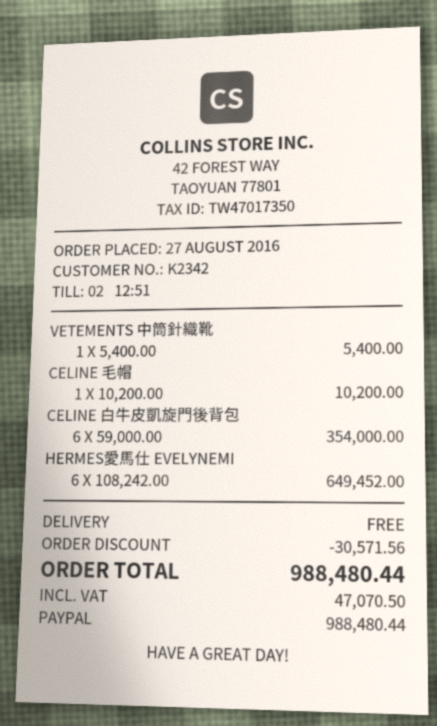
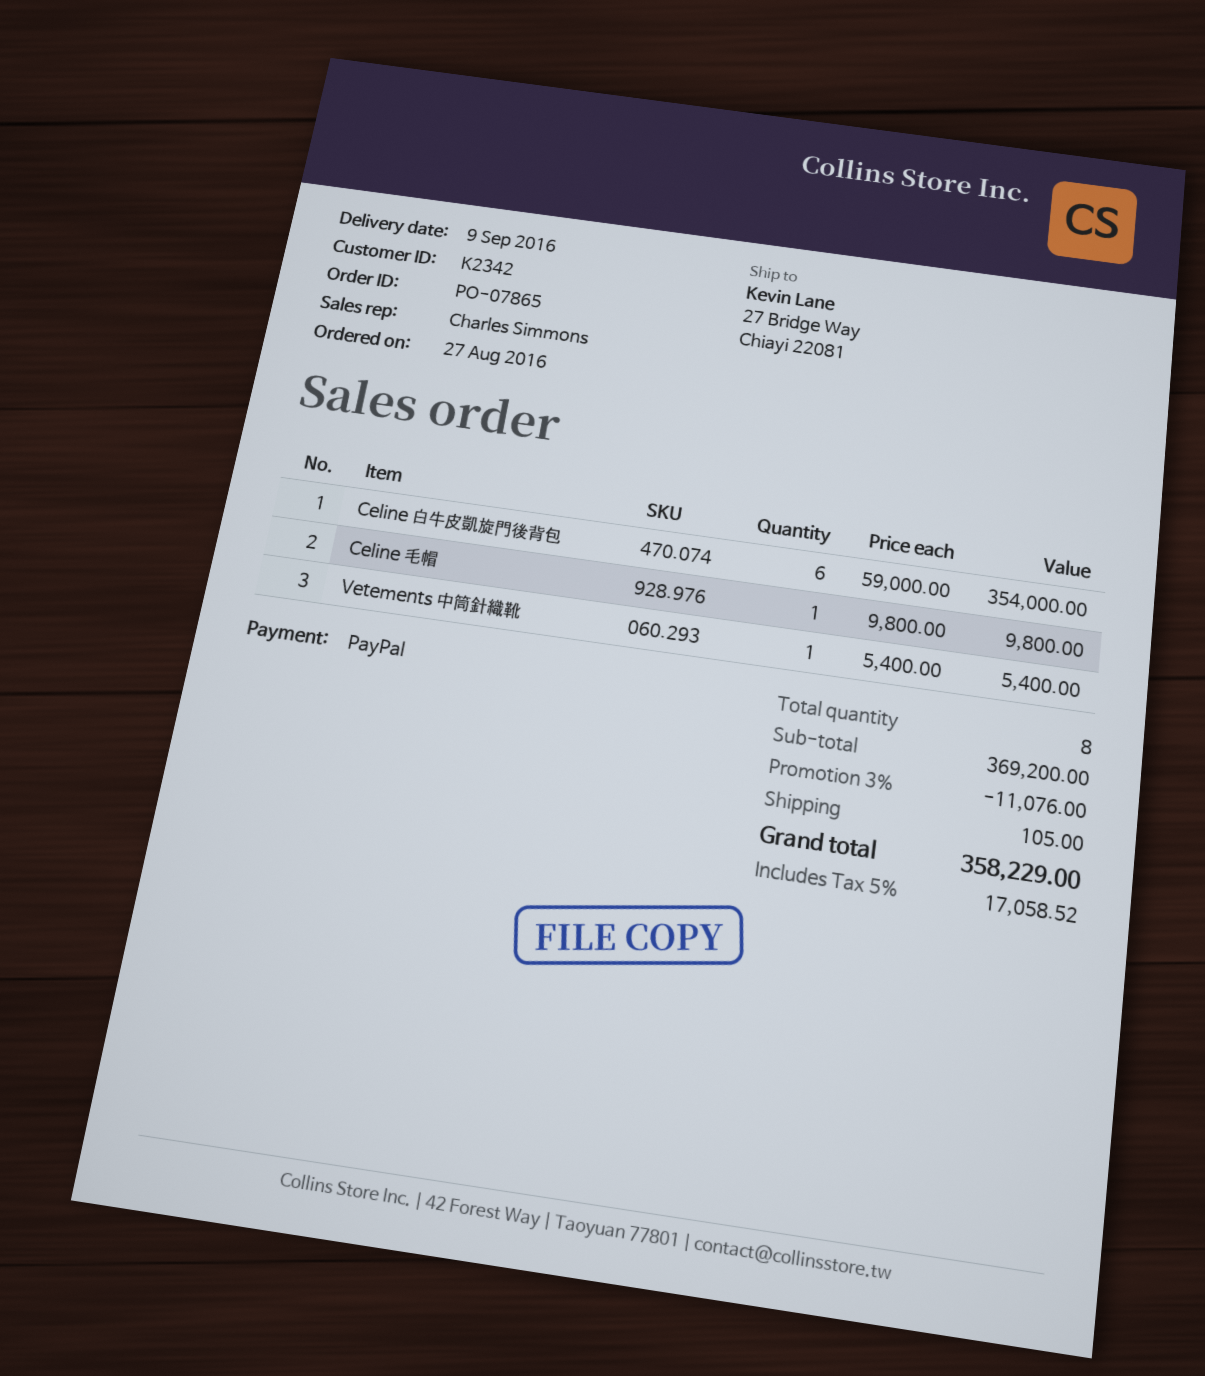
CELINE 毛帽: 1 x 10200.00 = 10200.00 -> 1 x 9800.00 = 9800.00
HERMES愛馬仕 EVELYNEMI: 6 x 108242.00 = 649452.00 -> none
discount: 30571.56 -> 11076.00
shipping: 0.00 -> 105.00
tax: 47070.50 -> 17058.52
total: 988480.44 -> 358229.00

